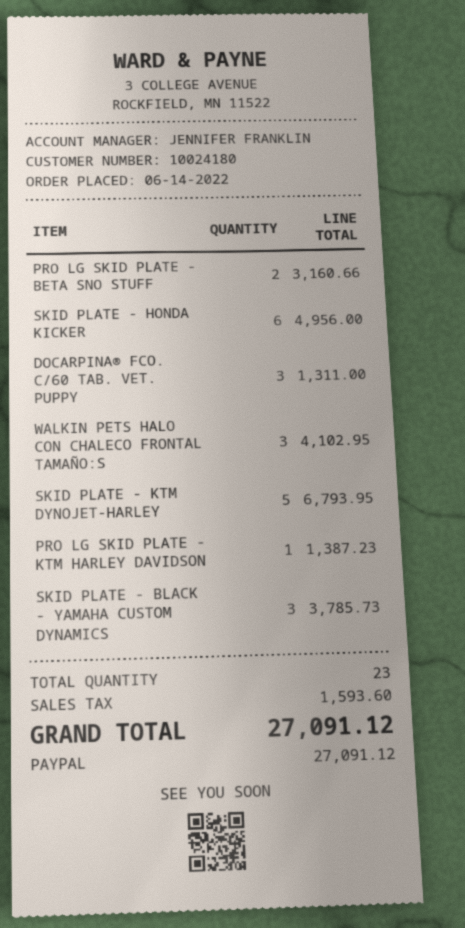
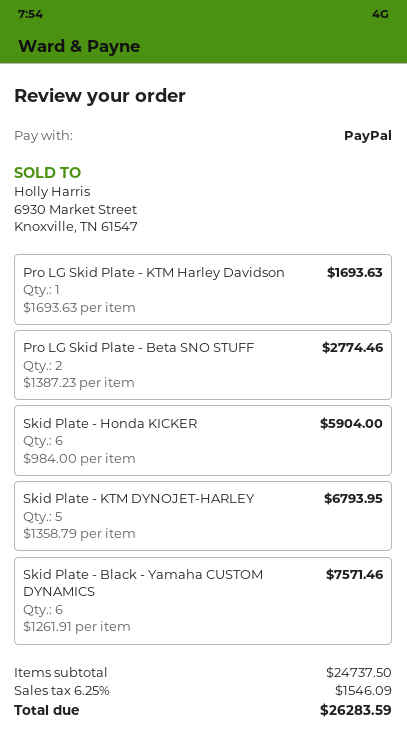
PRO LG SKID PLATE - BETA SNO STUFF: 2 for 3160.66 -> 2 for 2774.46
SKID PLATE - HONDA KICKER: 6 for 4956.00 -> 6 for 5904.00
DOCARPINA® FCO. C/60 TAB. VET. PUPPY: 3 for 1311.00 -> none
WALKIN PETS HALO CON CHALECO FRONTAL TAMAÑO:S: 3 for 4102.95 -> none
PRO LG SKID PLATE - KTM HARLEY DAVIDSON: 1 for 1387.23 -> 1 for 1693.63
SKID PLATE - BLACK - YAMAHA CUSTOM DYNAMICS: 3 for 3785.73 -> 6 for 7571.46
tax: 1593.60 -> 1546.09
total: 27091.12 -> 26283.59

